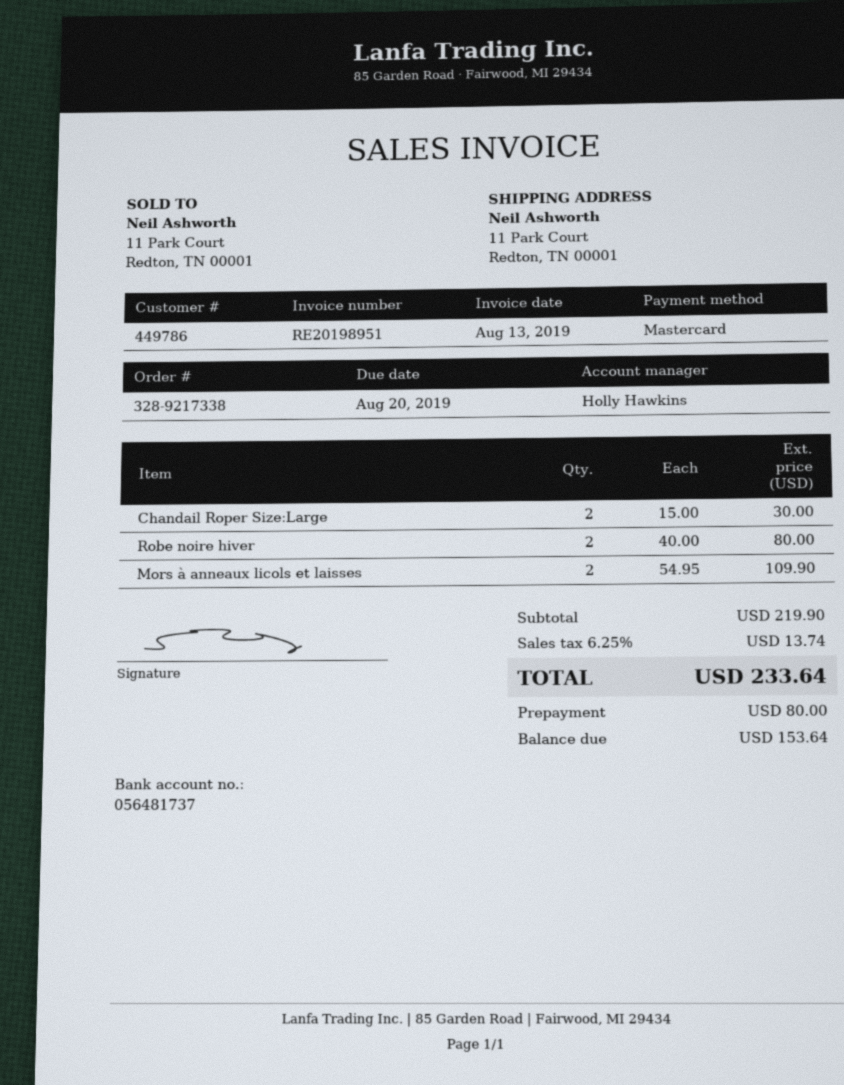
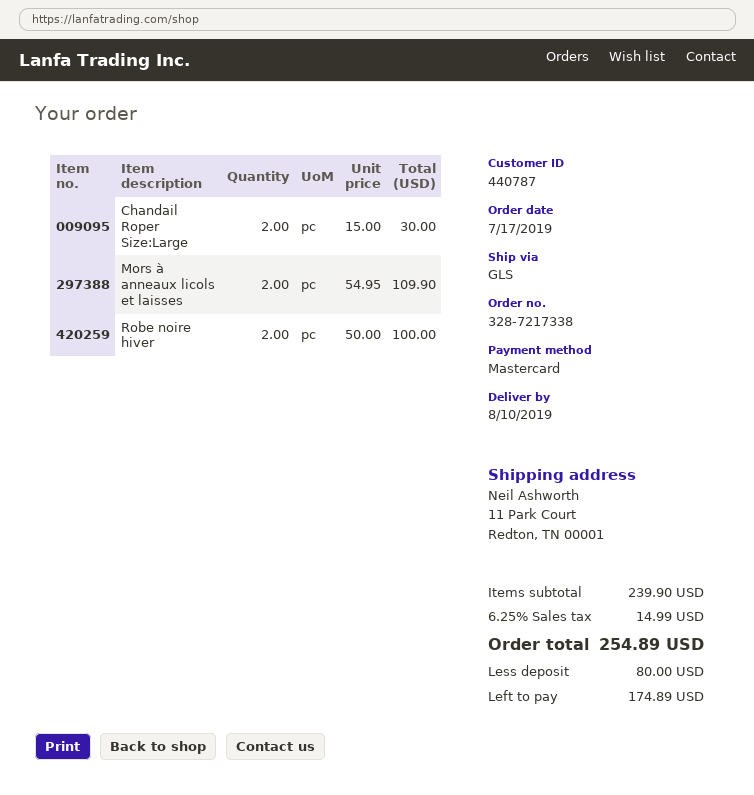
order number: 328-9217338 -> 328-7217338
customer number: 449786 -> 440787
Robe noire hiver: 2 x 40.00 = 80.00 -> 2 x 50.00 = 100.00
subtotal: 219.90 -> 239.90
tax: 6.25% = 13.74 -> 6.25% = 14.99
total: 233.64 -> 254.89
balance: 153.64 -> 174.89

